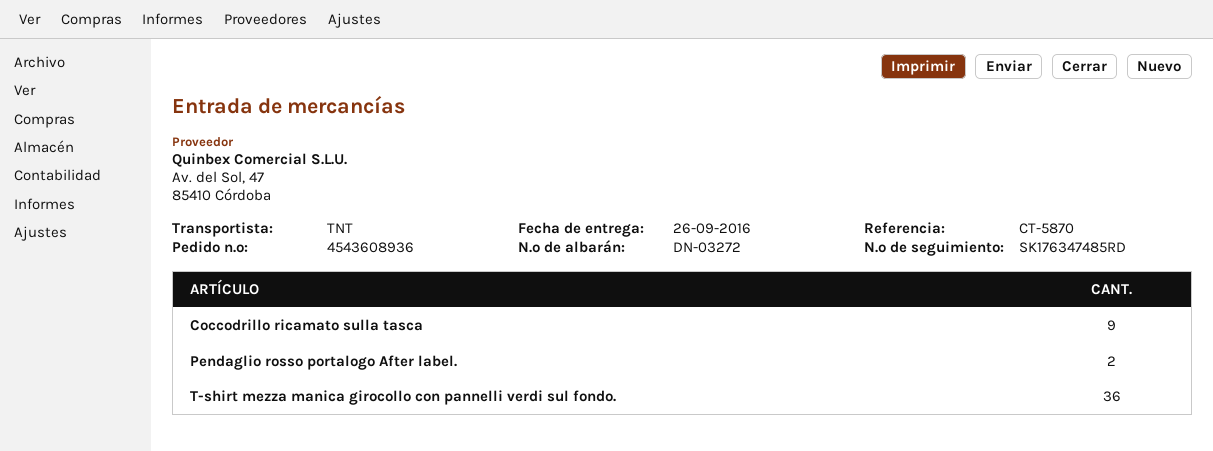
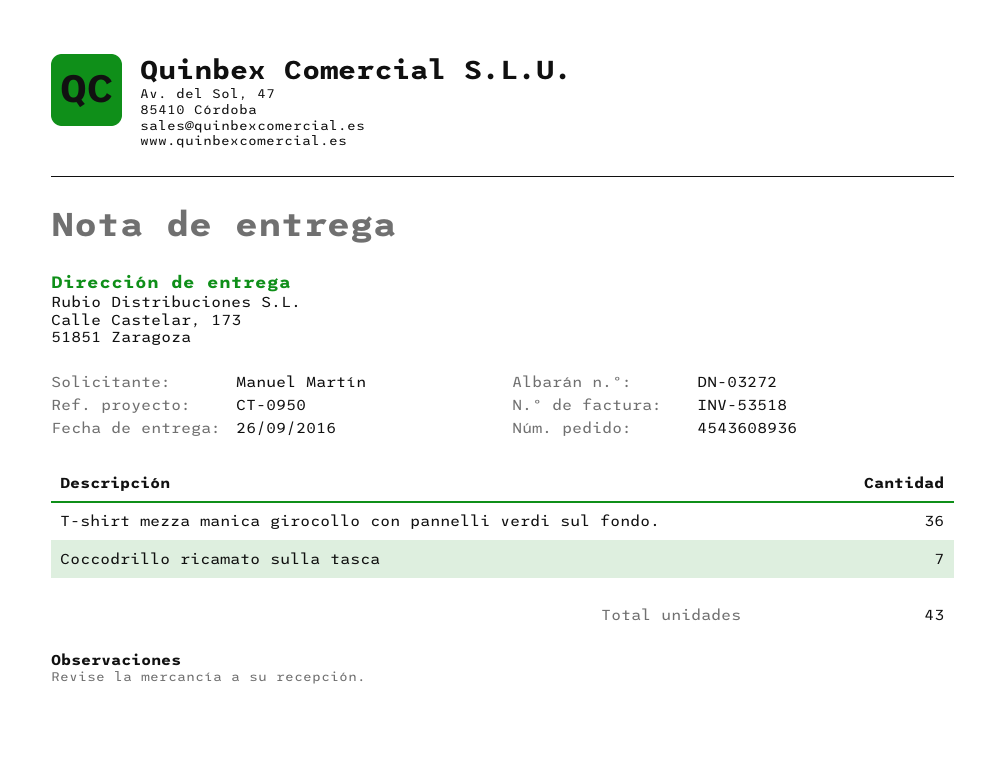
reference: CT-5870 -> CT-0950
Coccodrillo ricamato sulla tasca: 9 -> 7
Pendaglio rosso portalogo After label.: 2 -> none

